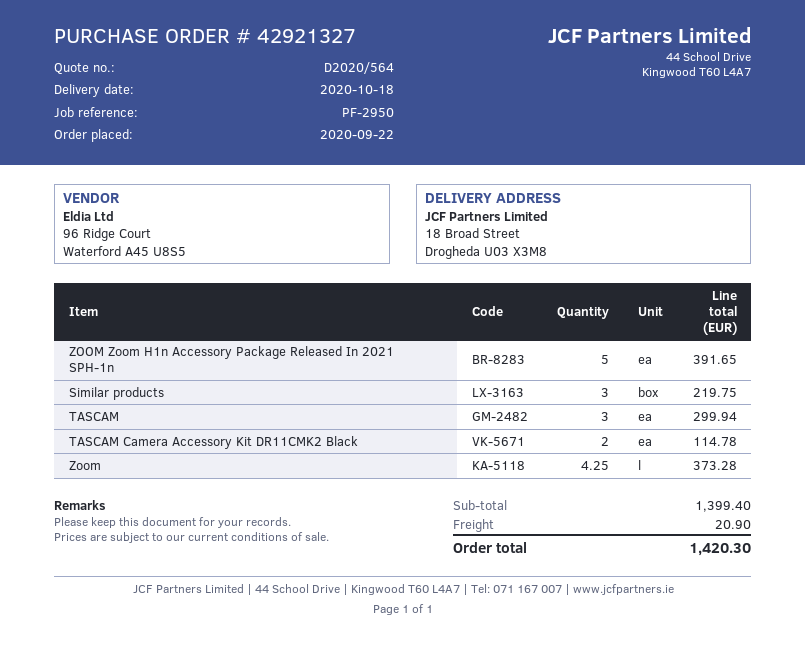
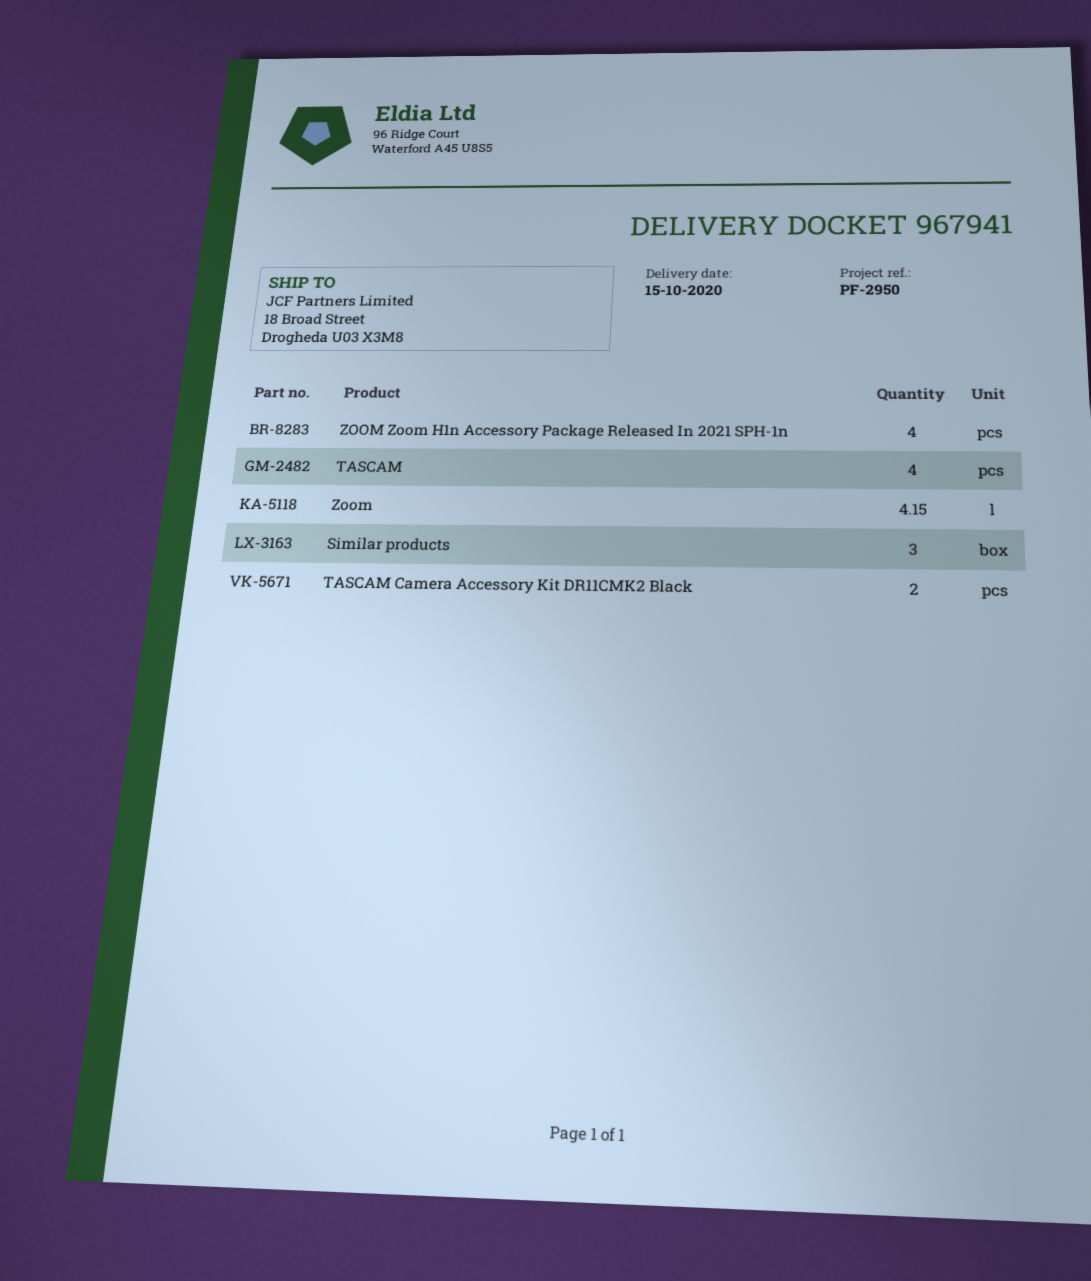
delivery date: 2020-10-18 -> 2020-10-15
ZOOM Zoom H1n Accessory Package Released In 2021 SPH-1n: 5 -> 4
TASCAM: 3 -> 4
Zoom: 4.25 -> 4.15

